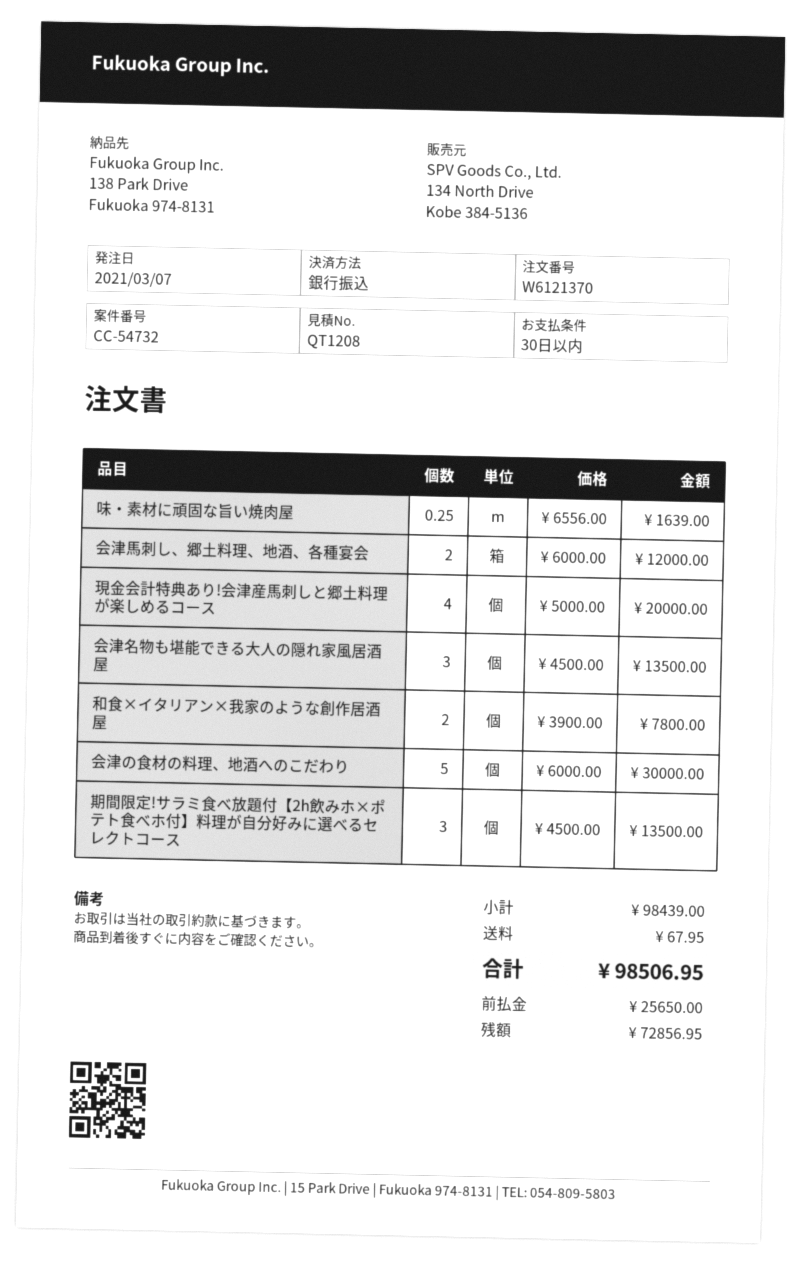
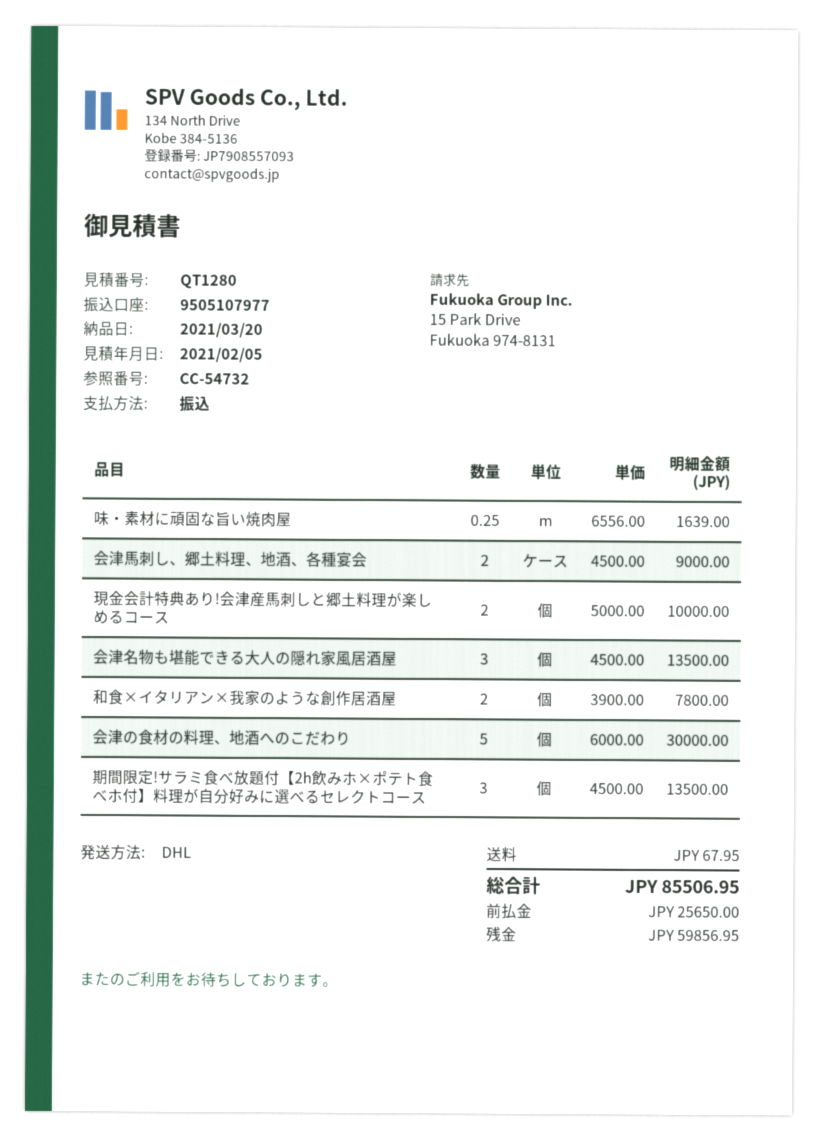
quote number: QT1208 -> QT1280
会津馬刺し、郷土料理、地酒、各種宴会: 2 x 6000.00 = 12000.00 -> 2 x 4500.00 = 9000.00
現金会計特典あり!会津産馬刺しと郷土料理が楽しめるコース: 4 x 5000.00 = 20000.00 -> 2 x 5000.00 = 10000.00
total: 98506.95 -> 85506.95
balance: 72856.95 -> 59856.95

